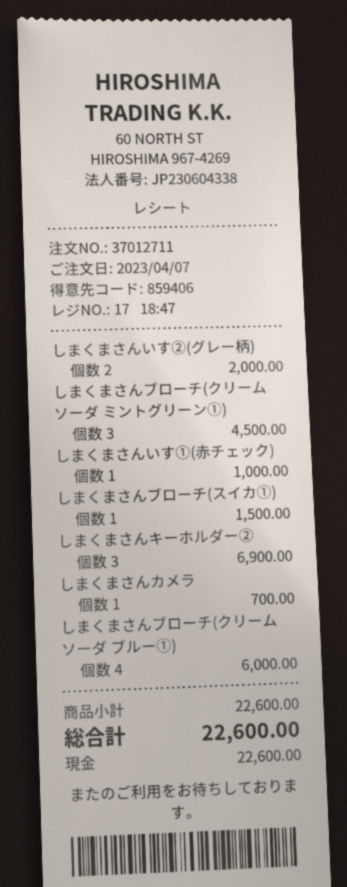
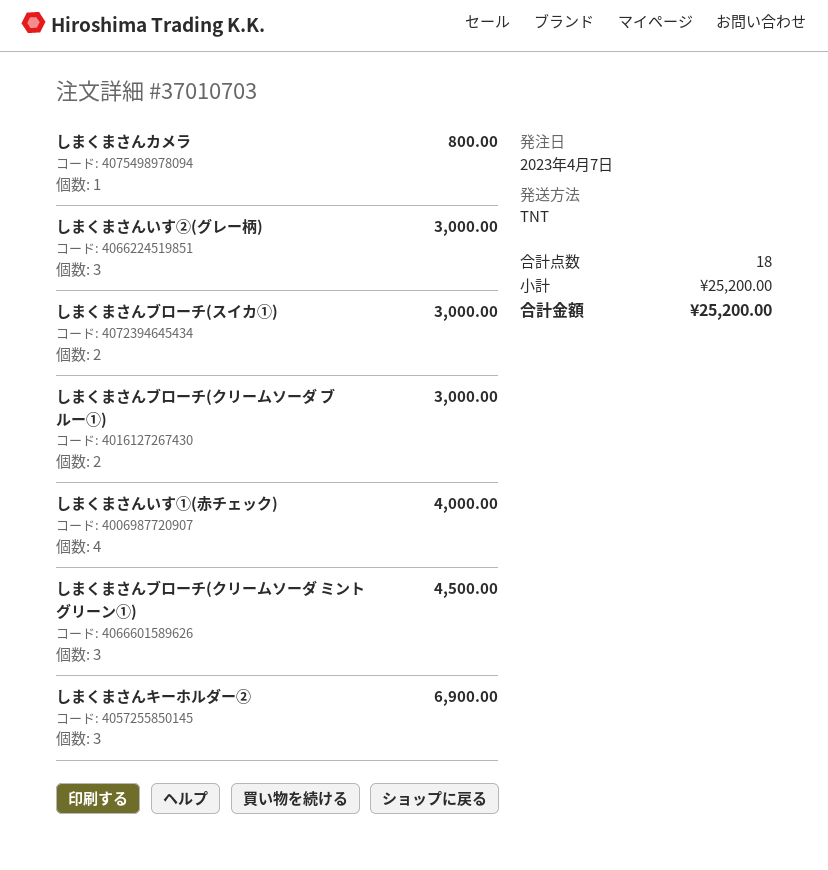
order number: 37012711 -> 37010703
しまくまさんいす②(グレー柄): 2 for 2000.00 -> 3 for 3000.00
しまくまさんいす①(赤チェック): 1 for 1000.00 -> 4 for 4000.00
しまくまさんブローチ(スイカ①): 1 for 1500.00 -> 2 for 3000.00
しまくまさんカメラ: 1 for 700.00 -> 1 for 800.00
しまくまさんブローチ(クリームソーダ ブルー①): 4 for 6000.00 -> 2 for 3000.00
subtotal: 22600.00 -> 25200.00
total: 22600.00 -> 25200.00

